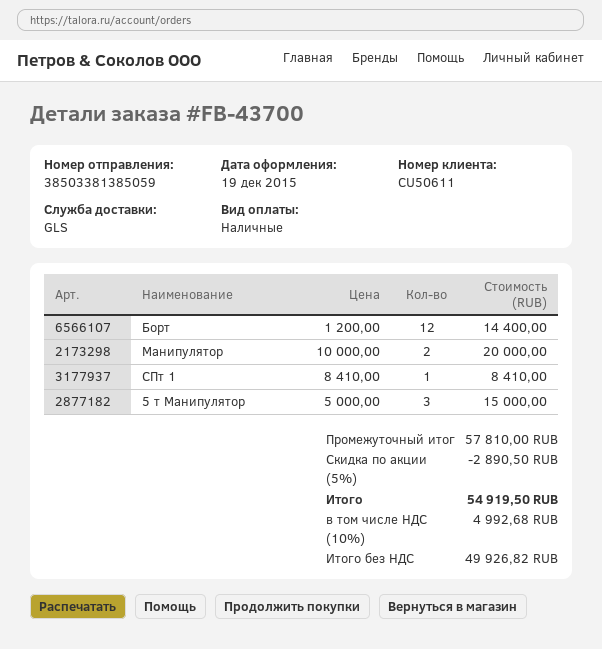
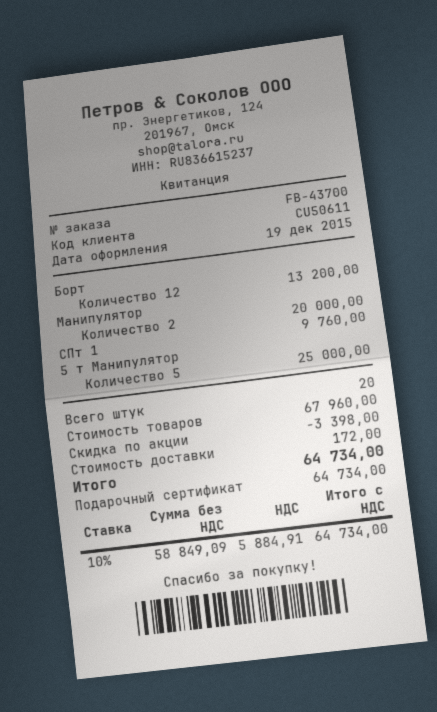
payment method: cash -> gift card
Борт: 12 for 14400.00 -> 12 for 13200.00
СПт 1: 1 for 8410.00 -> 1 for 9760.00
5 т Манипулятор: 3 for 15000.00 -> 5 for 25000.00
subtotal: 57810.00 -> 67960.00
discount: 2890.50 -> 3398.00
shipping: none -> 172.00
net: 49926.82 -> 58849.09
tax: 10% = 4992.68 -> 10% = 5884.91
total: 54919.50 -> 64734.00

